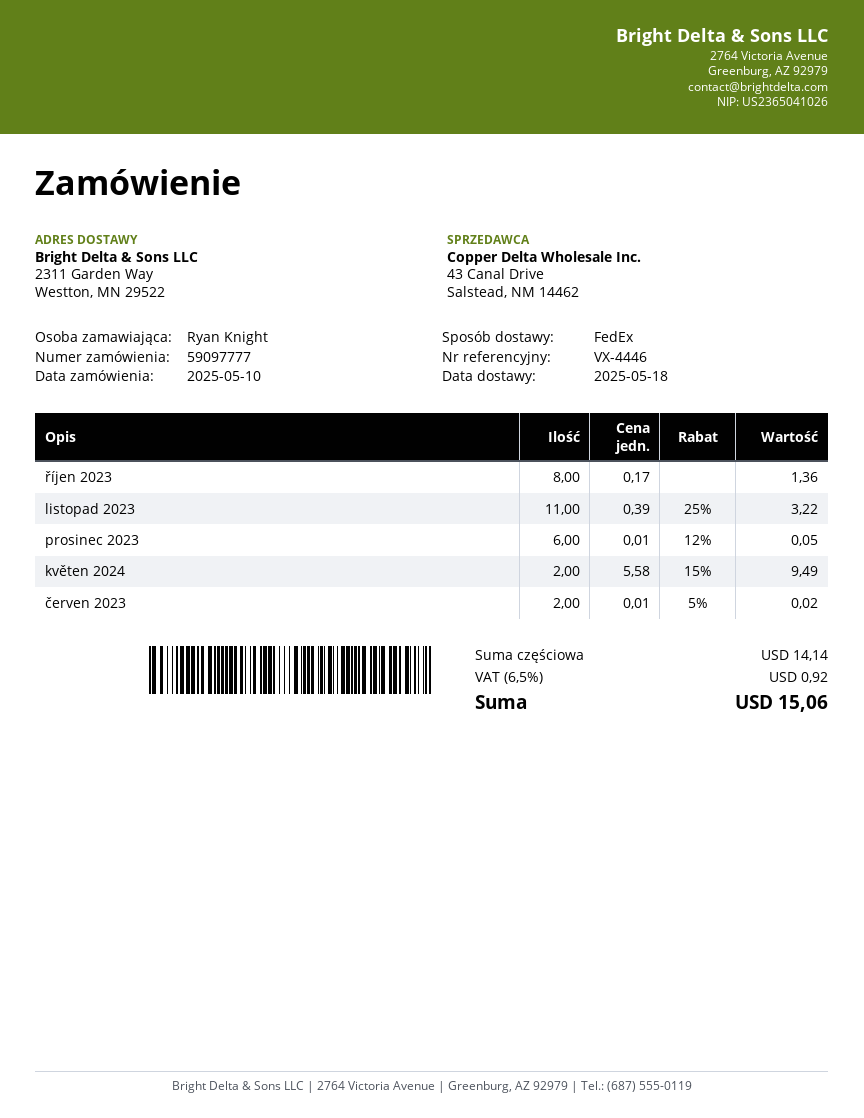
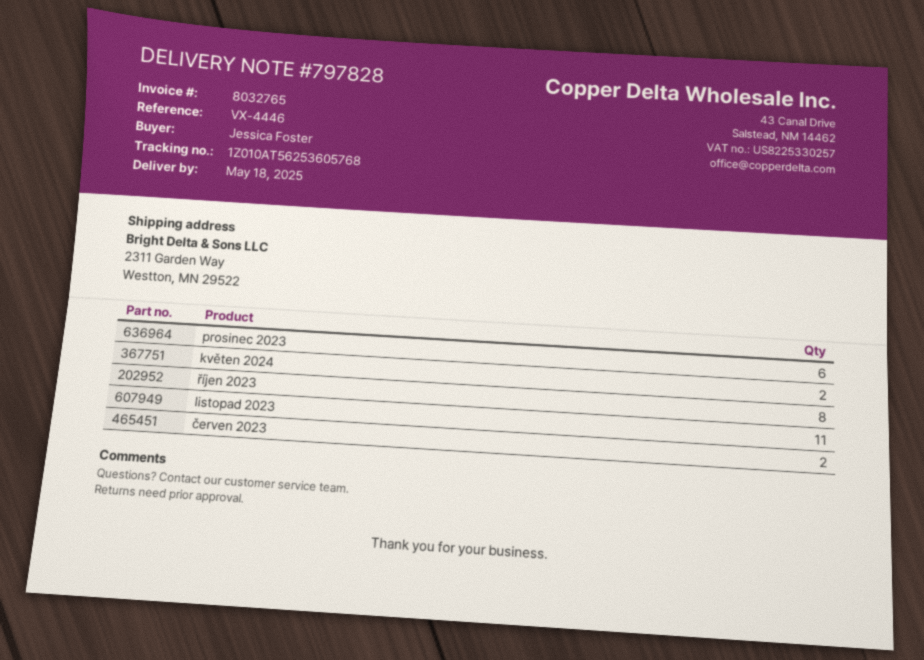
ordered by: Ryan Knight -> Jessica Foster

